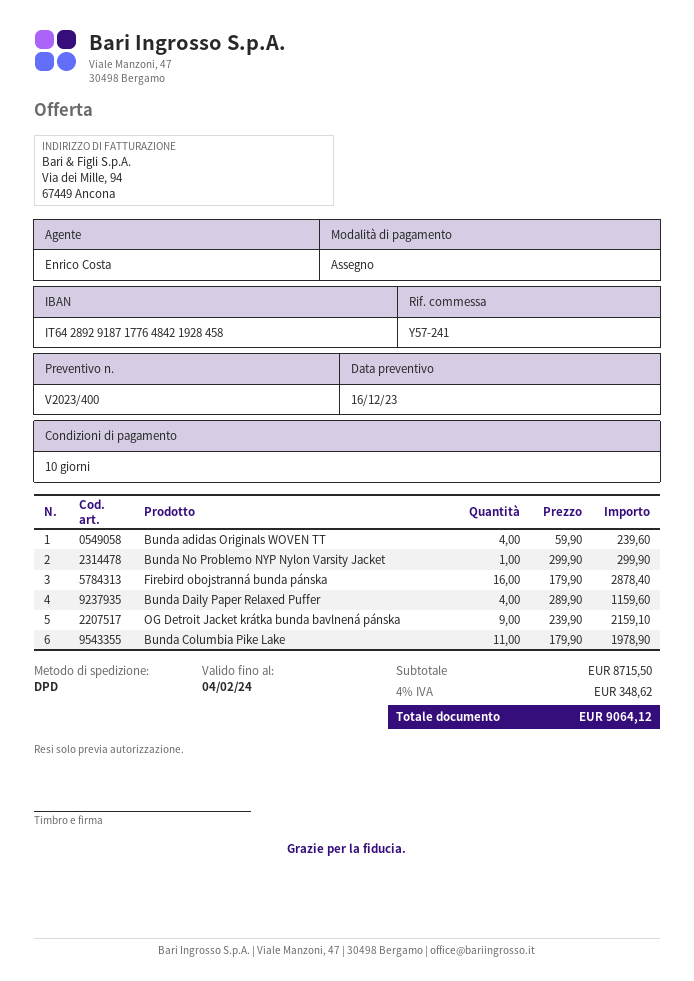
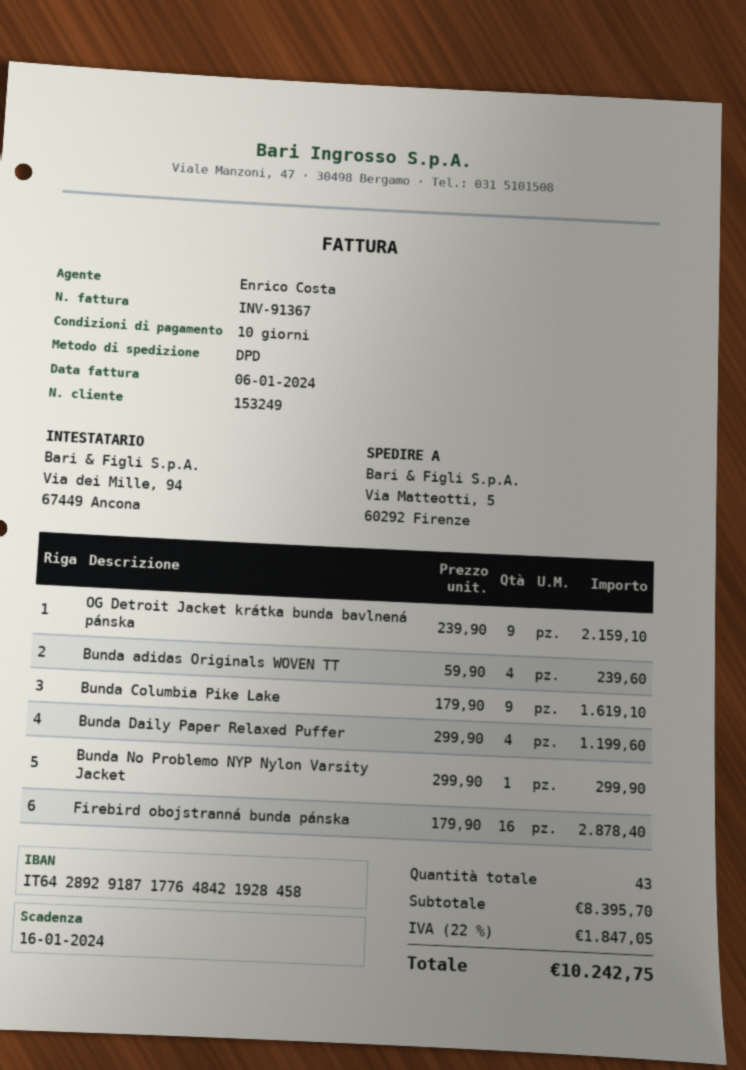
Bunda Daily Paper Relaxed Puffer: 4 x 289.90 = 1159.60 -> 4 x 299.90 = 1199.60
Bunda Columbia Pike Lake: 11 x 179.90 = 1978.90 -> 9 x 179.90 = 1619.10
subtotal: 8715.50 -> 8395.70
tax: 4% = 348.62 -> 22% = 1847.05
total: 9064.12 -> 10242.75

